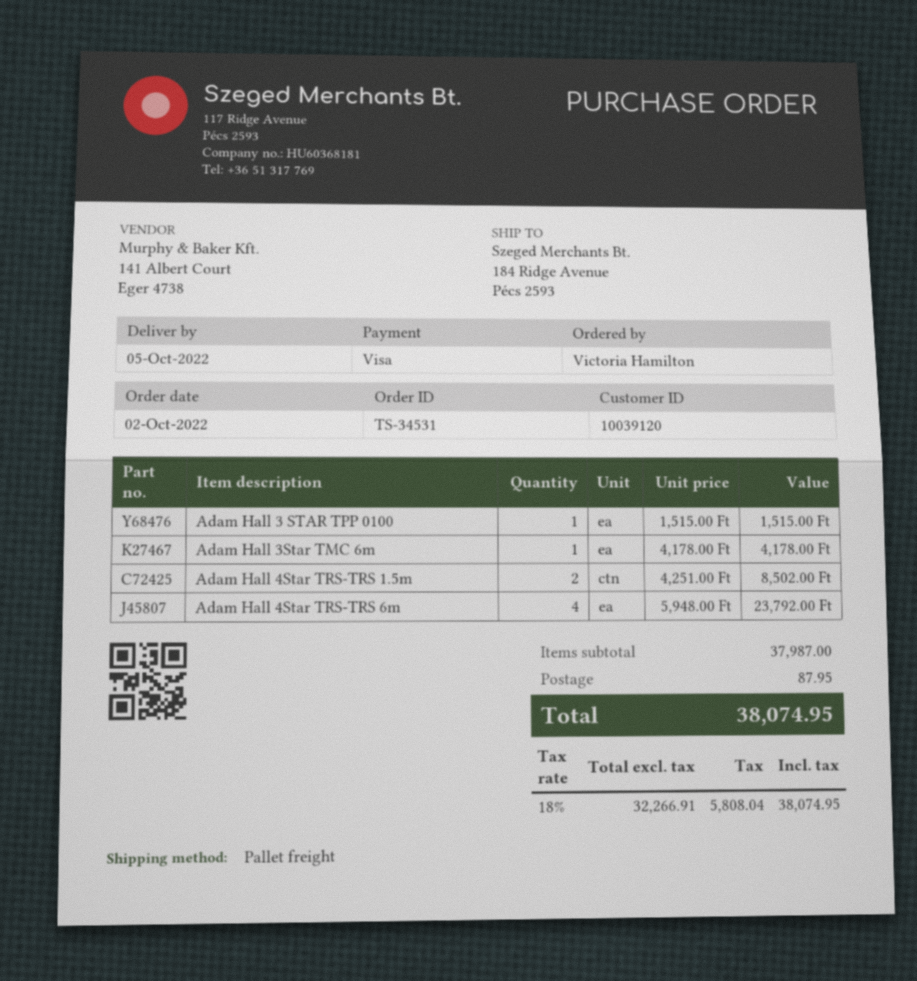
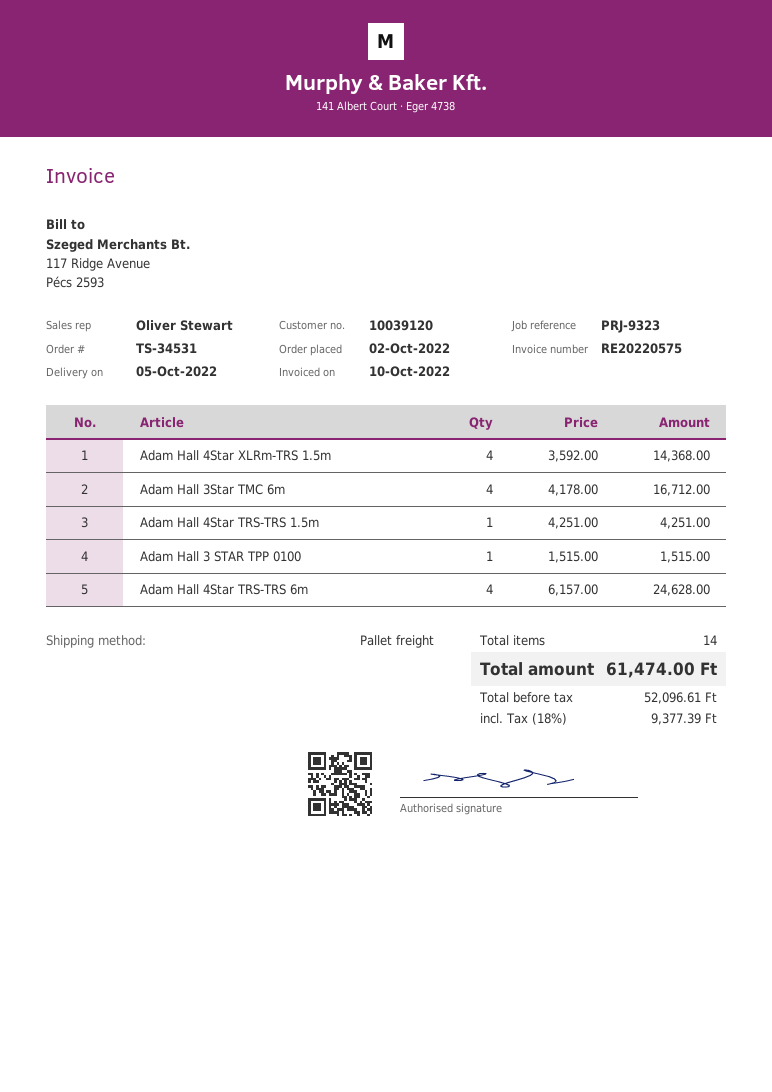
Adam Hall 3Star TMC 6m: 1 x 4178.00 = 4178.00 -> 4 x 4178.00 = 16712.00
Adam Hall 4Star TRS-TRS 1.5m: 2 x 4251.00 = 8502.00 -> 1 x 4251.00 = 4251.00
Adam Hall 4Star TRS-TRS 6m: 4 x 5948.00 = 23792.00 -> 4 x 6157.00 = 24628.00
Adam Hall 4Star XLRm-TRS 1.5m: none -> 4 x 3592.00 = 14368.00
shipping: 87.95 -> none
net: 32266.91 -> 52096.61
tax: 18% = 5808.04 -> 18% = 9377.39
total: 38074.95 -> 61474.00

